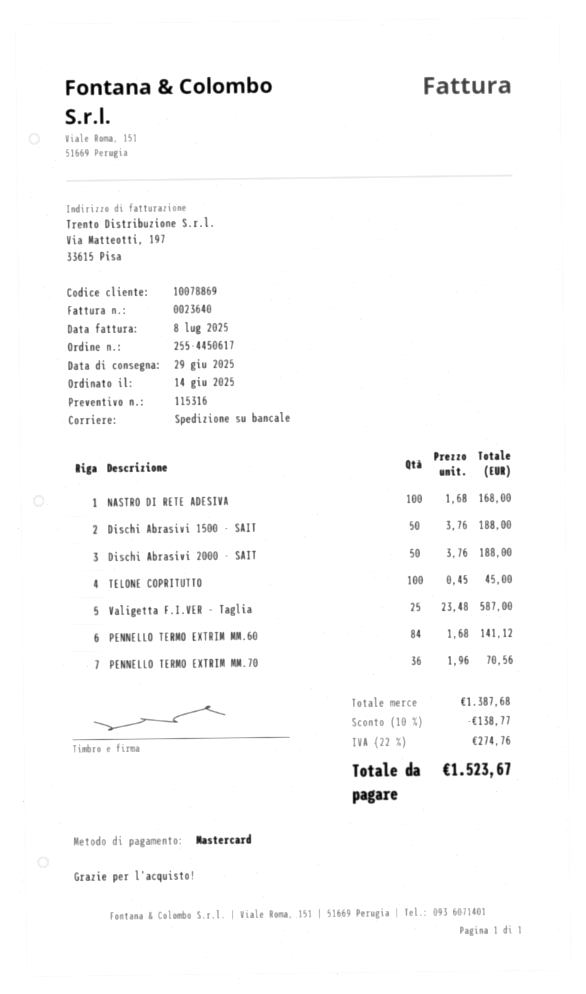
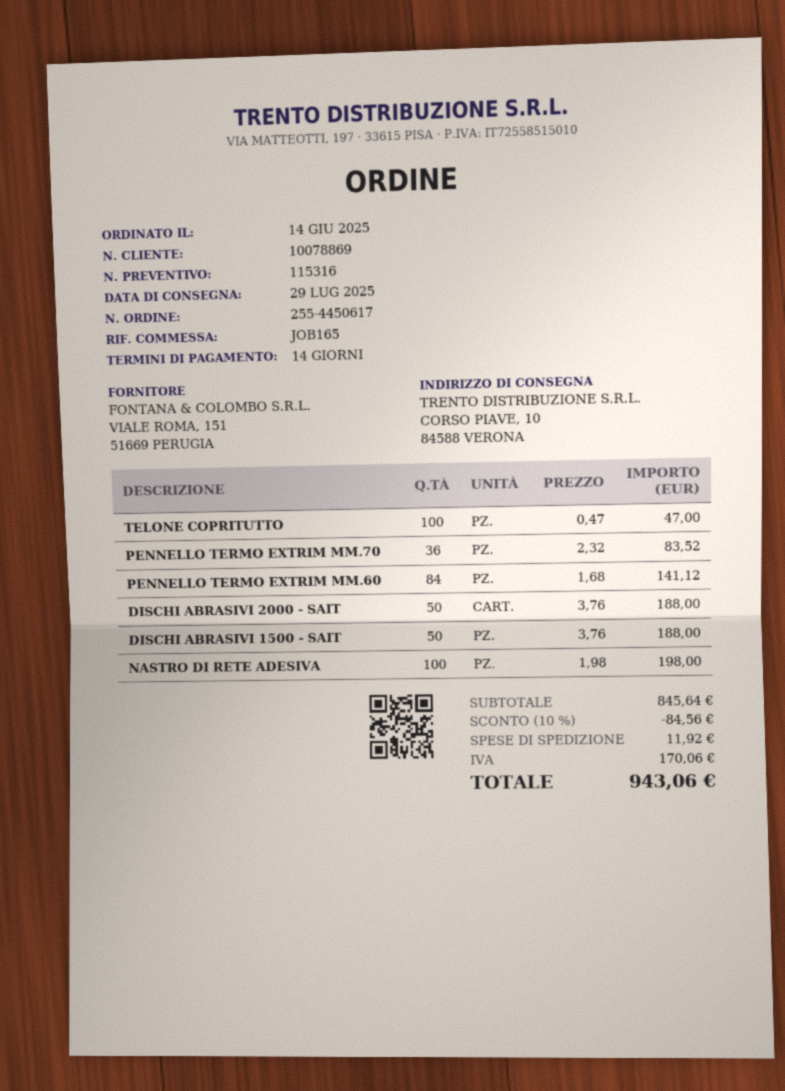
delivery date: 2025-06-29 -> 2025-07-29
NASTRO DI RETE ADESIVA: 100 x 1.68 = 168.00 -> 100 x 1.98 = 198.00
TELONE COPRITUTTO: 100 x 0.45 = 45.00 -> 100 x 0.47 = 47.00
Valigetta F.I.VER – Taglia: 25 x 23.48 = 587.00 -> none
PENNELLO TERMO EXTRIM MM.70: 36 x 1.96 = 70.56 -> 36 x 2.32 = 83.52
subtotal: 1387.68 -> 845.64
discount: 10% = 138.77 -> 10% = 84.56
shipping: none -> 11.92
tax: 274.76 -> 170.06
total: 1523.67 -> 943.06

